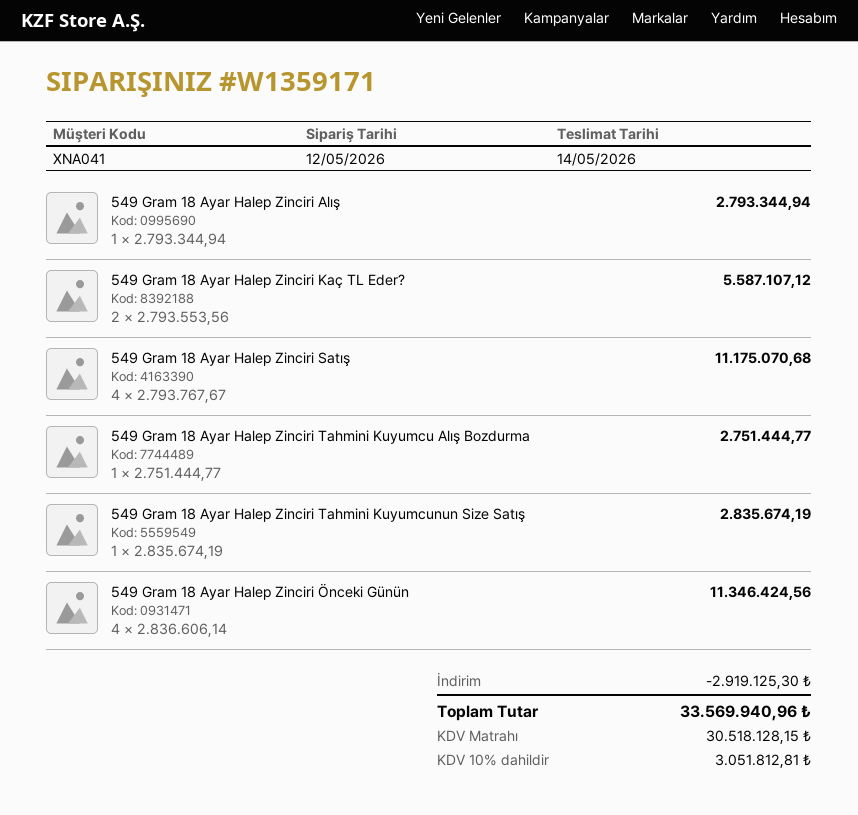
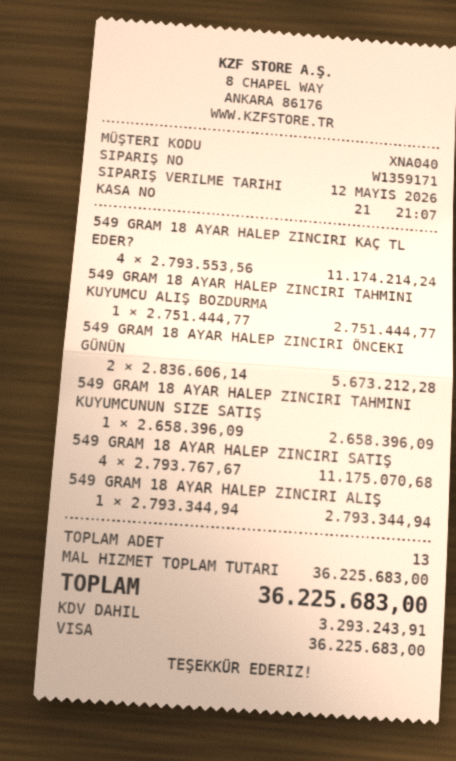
customer number: XNA041 -> XNA040
549 Gram 18 Ayar Halep Zinciri Kaç TL Eder?: 2 x 2793553.56 = 5587107.12 -> 4 x 2793553.56 = 11174214.24
549 Gram 18 Ayar Halep Zinciri Tahmini Kuyumcunun Size Satış: 1 x 2835674.19 = 2835674.19 -> 1 x 2658396.09 = 2658396.09
549 Gram 18 Ayar Halep Zinciri Önceki Günün: 4 x 2836606.14 = 11346424.56 -> 2 x 2836606.14 = 5673212.28
discount: 2919125.30 -> none
tax: 3051812.81 -> 3293243.91
total: 33569940.96 -> 36225683.00

